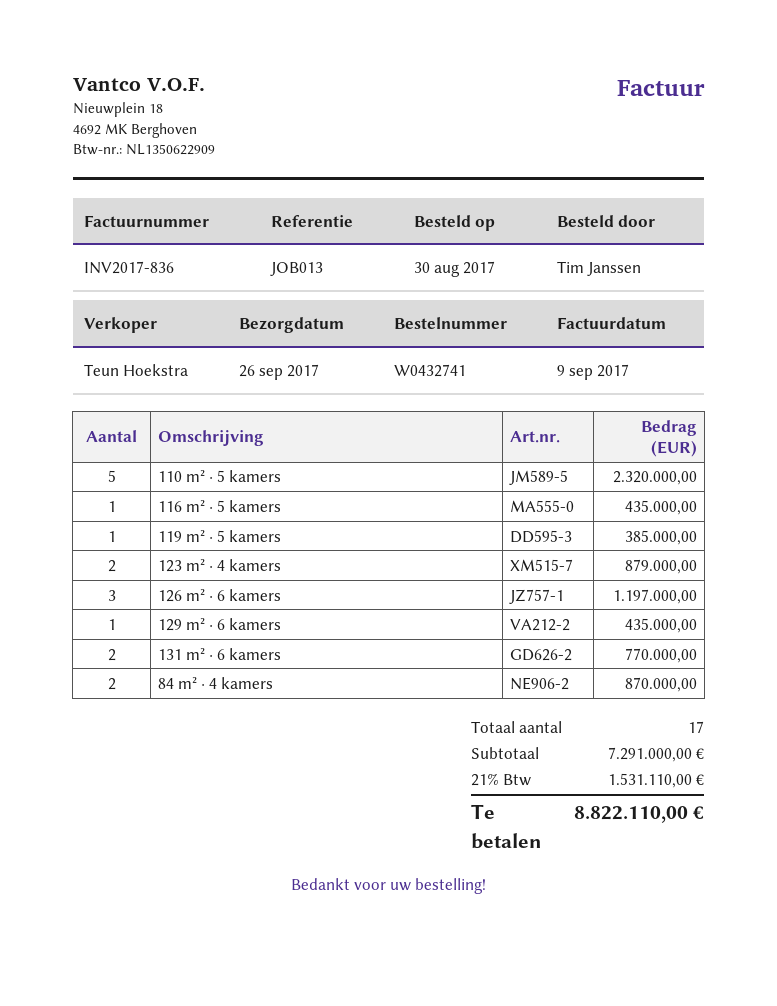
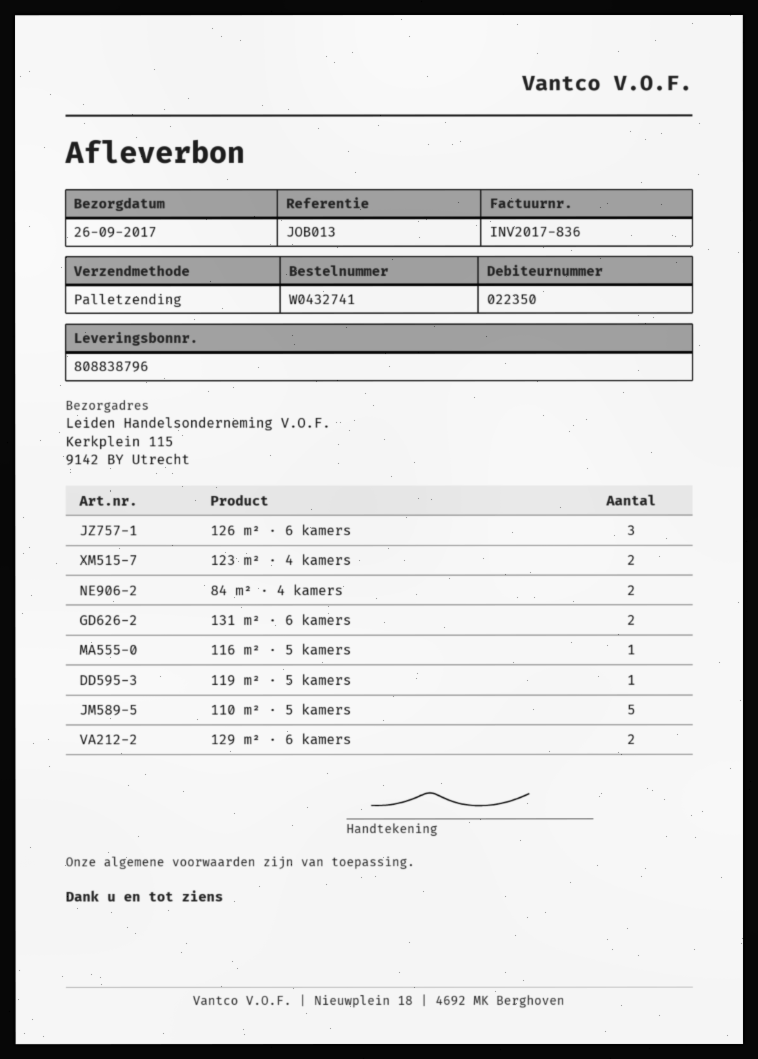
129 m² · 6 kamers: 1 -> 2

